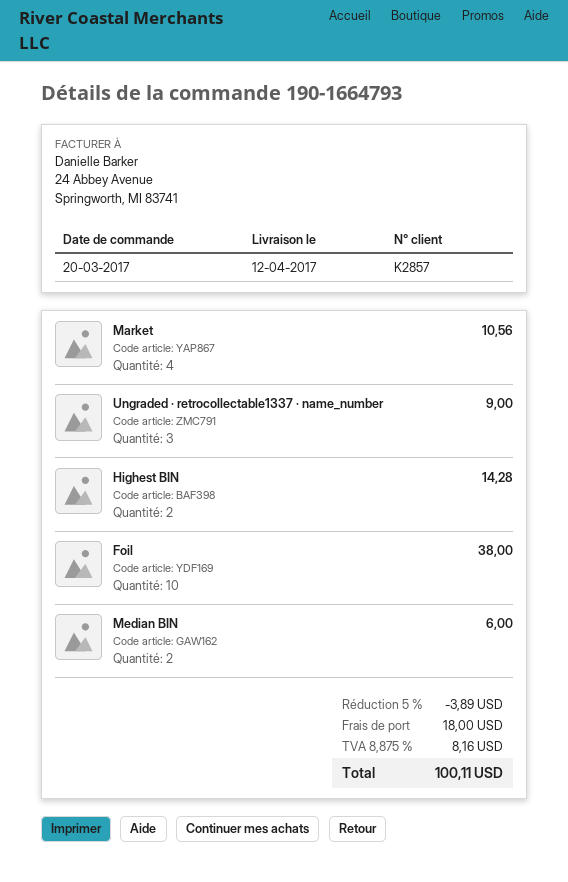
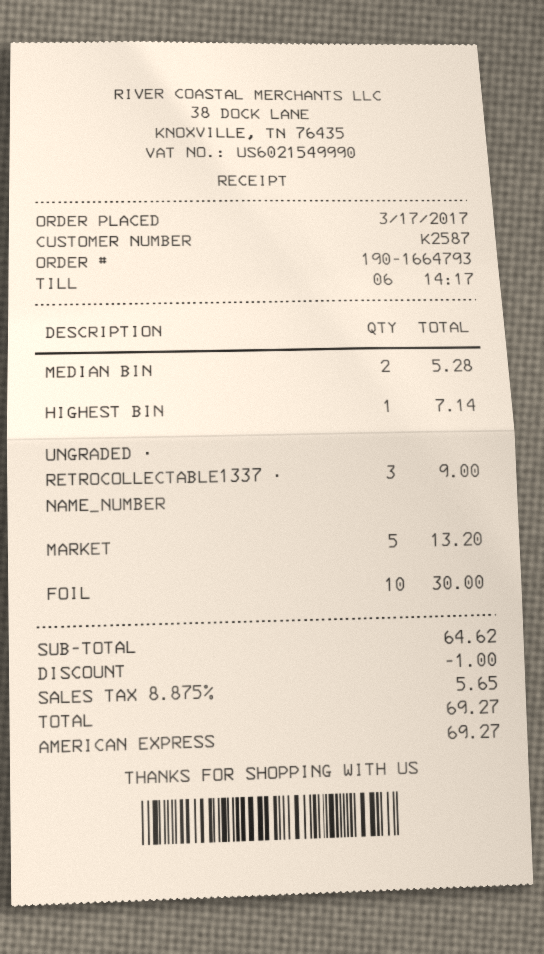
order date: 2017-03-20 -> 2017-03-17
customer number: K2857 -> K2587
Market: 4 for 10.56 -> 5 for 13.20
Highest BIN: 2 for 14.28 -> 1 for 7.14
Foil: 10 for 38.00 -> 10 for 30.00
Median BIN: 2 for 6.00 -> 2 for 5.28
discount: 3.89 -> 1.00
shipping: 18.00 -> none
tax: 8.875% = 8.16 -> 8.875% = 5.65
total: 100.11 -> 69.27

